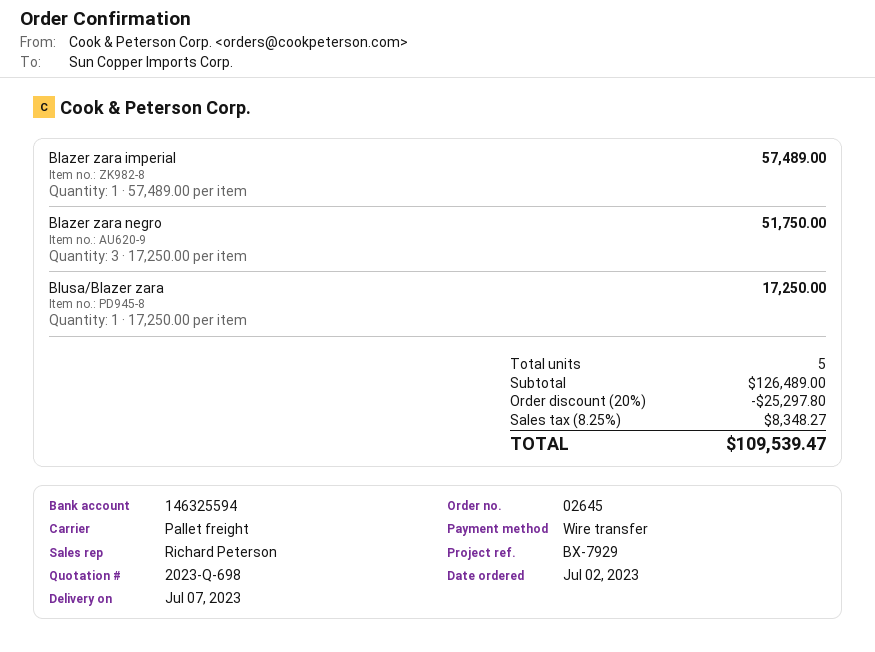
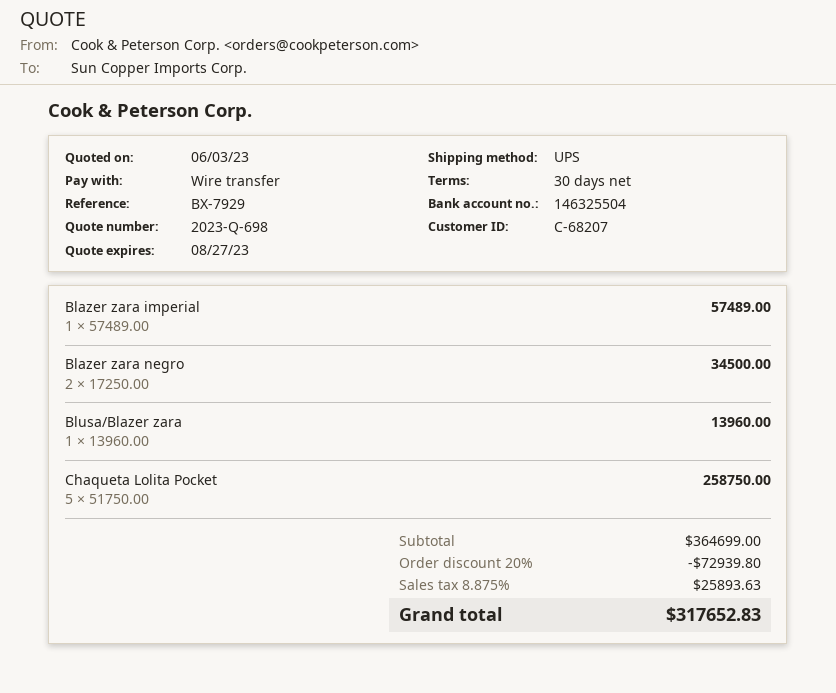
bank account: 146325594 -> 146325504
shipping method: pallet freight -> UPS
Blazer zara negro: 3 x 17250.00 = 51750.00 -> 2 x 17250.00 = 34500.00
Blusa/Blazer zara: 1 x 17250.00 = 17250.00 -> 1 x 13960.00 = 13960.00
Chaqueta Lolita Pocket: none -> 5 x 51750.00 = 258750.00
subtotal: 126489.00 -> 364699.00
discount: 20% = 25297.80 -> 20% = 72939.80
tax: 8.25% = 8348.27 -> 8.875% = 25893.63
total: 109539.47 -> 317652.83

